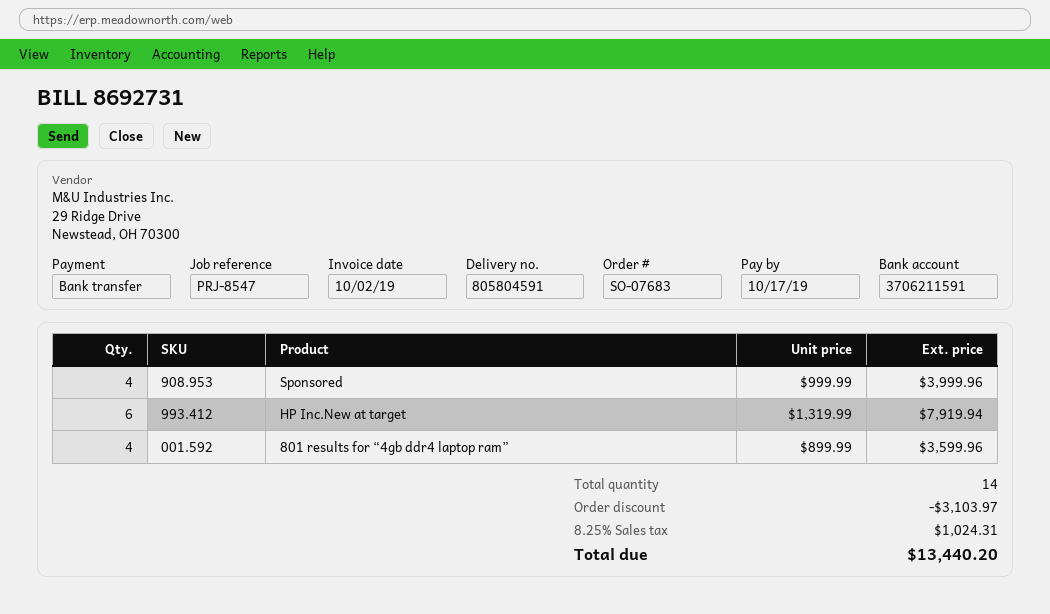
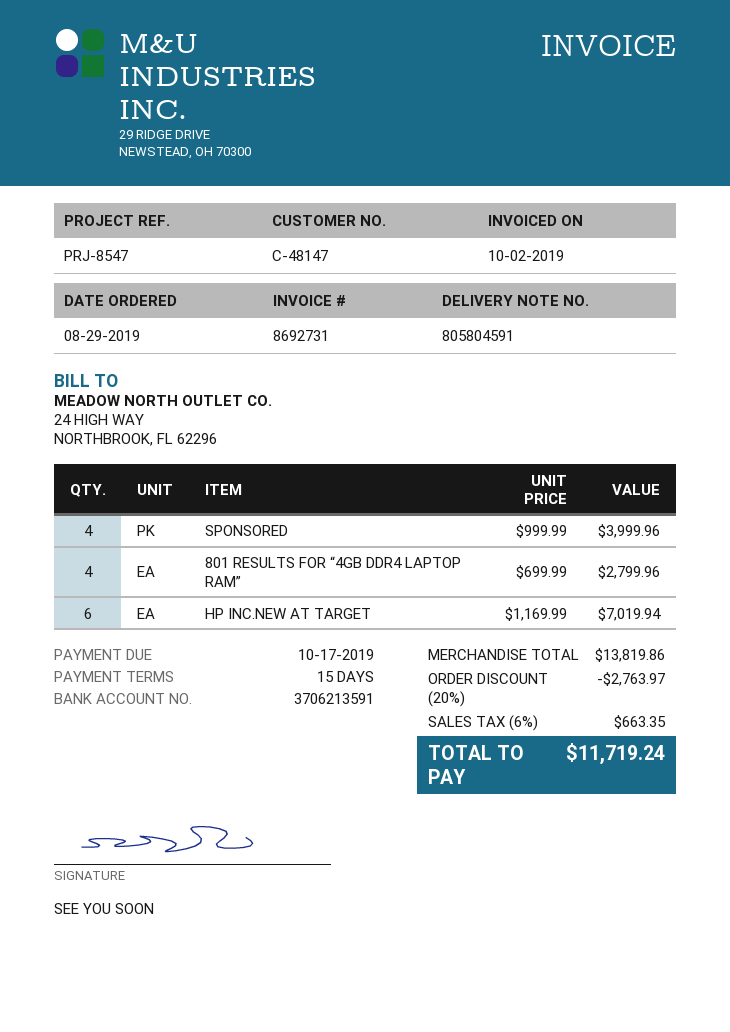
bank account: 3706211591 -> 3706213591
HP Inc.New at target: 6 x 1319.99 = 7919.94 -> 6 x 1169.99 = 7019.94
801 results for “4gb ddr4 laptop ram”: 4 x 899.99 = 3599.96 -> 4 x 699.99 = 2799.96
discount: 3103.97 -> 2763.97
tax: 8.25% = 1024.31 -> 6% = 663.35
total: 13440.20 -> 11719.24

